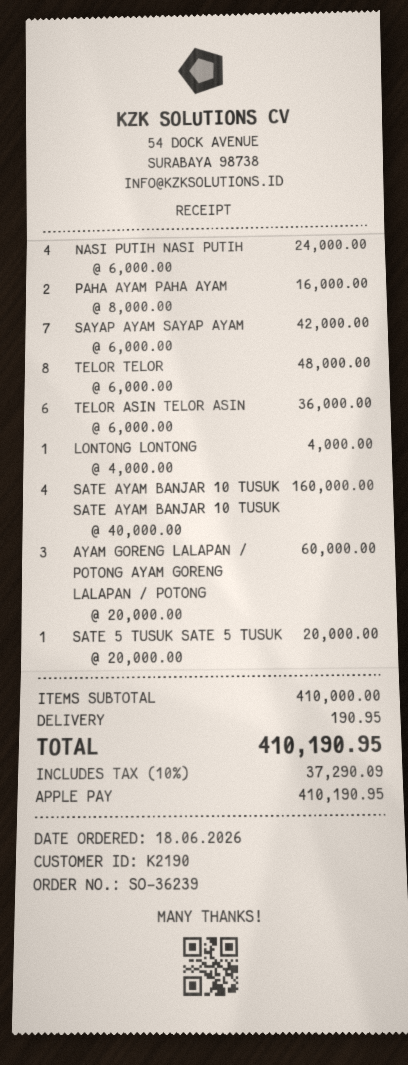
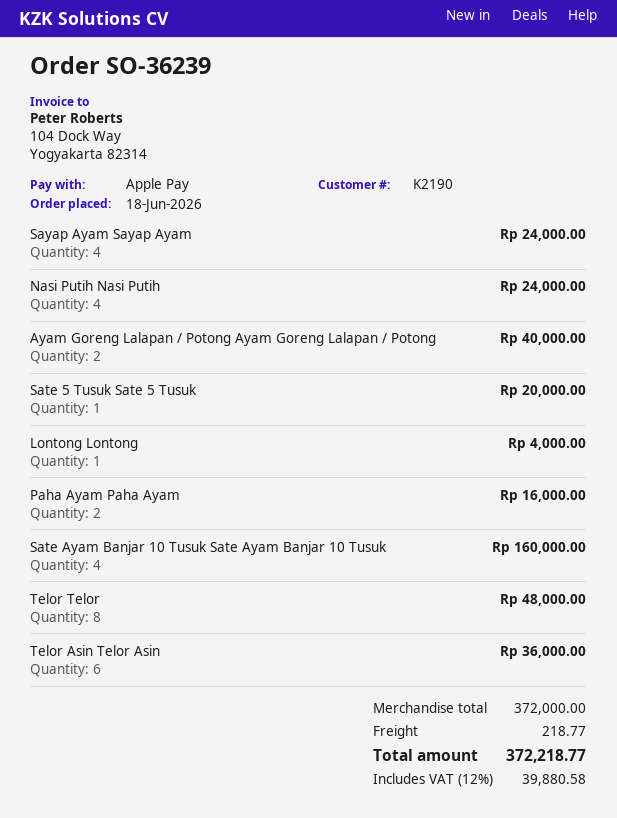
SAYAP AYAM SAYAP AYAM: 7 for 42000.00 -> 4 for 24000.00
AYAM GORENG LALAPAN / POTONG AYAM GORENG LALAPAN / POTONG: 3 for 60000.00 -> 2 for 40000.00
subtotal: 410000.00 -> 372000.00
shipping: 190.95 -> 218.77
tax: 10% = 37290.09 -> 12% = 39880.58
total: 410190.95 -> 372218.77

